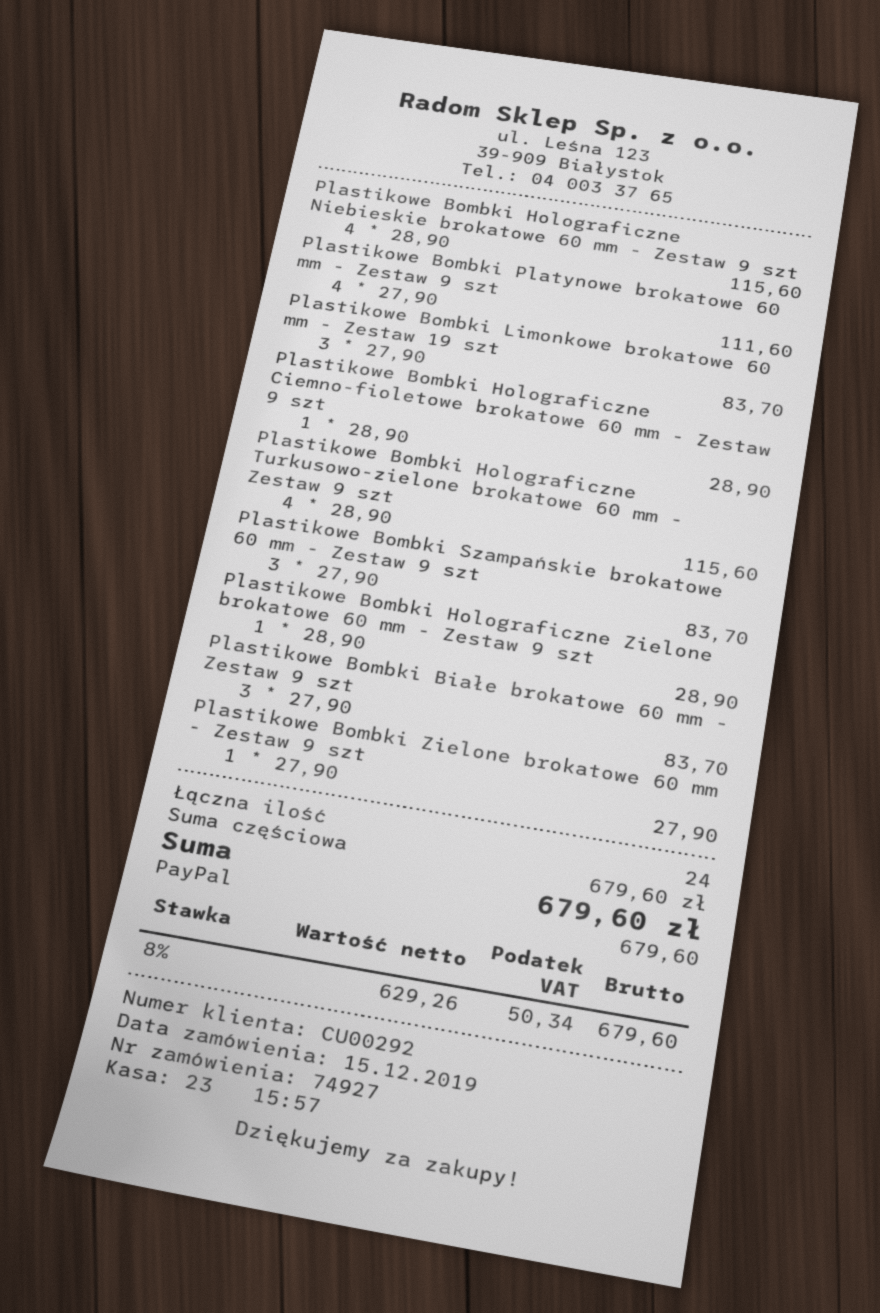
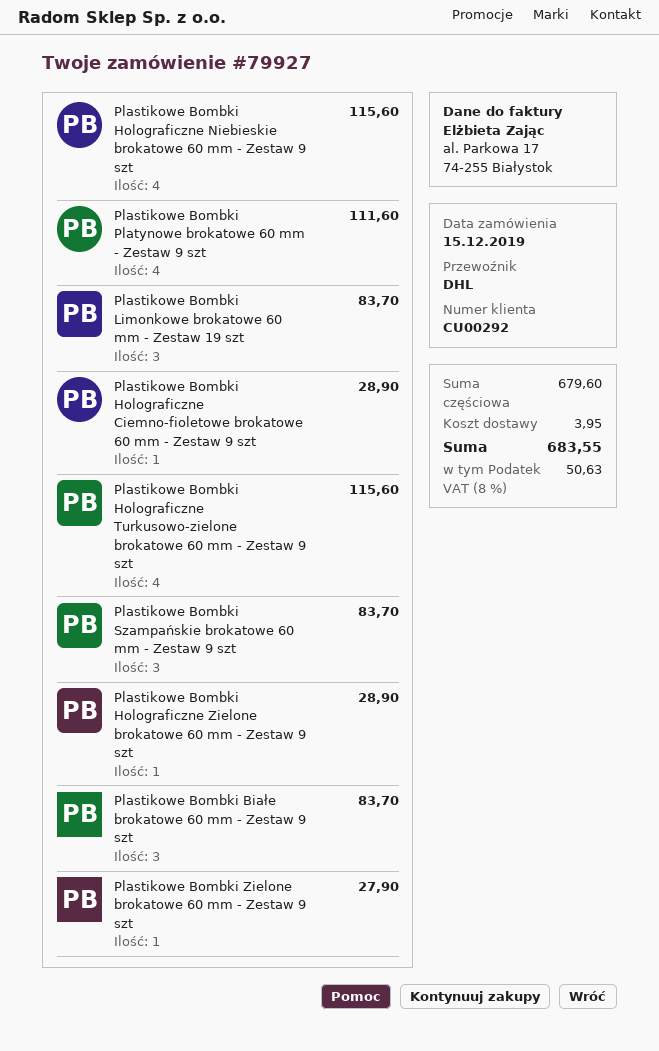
order number: 74927 -> 79927
shipping: none -> 3.95
tax: 8% = 50.34 -> 8% = 50.63
total: 679.60 -> 683.55

